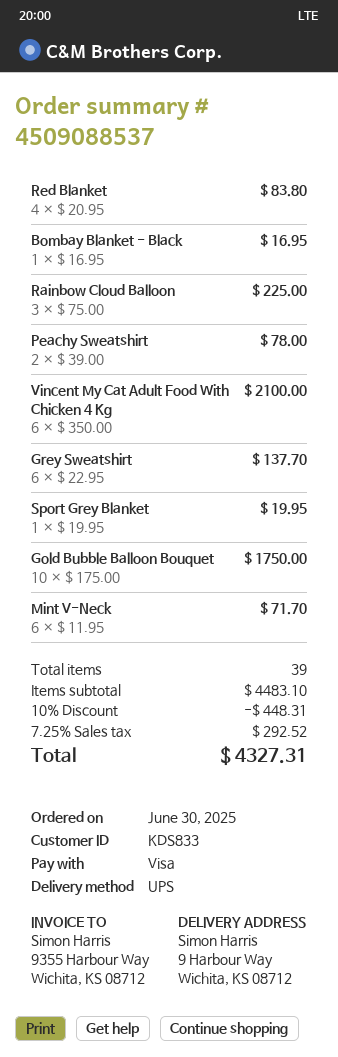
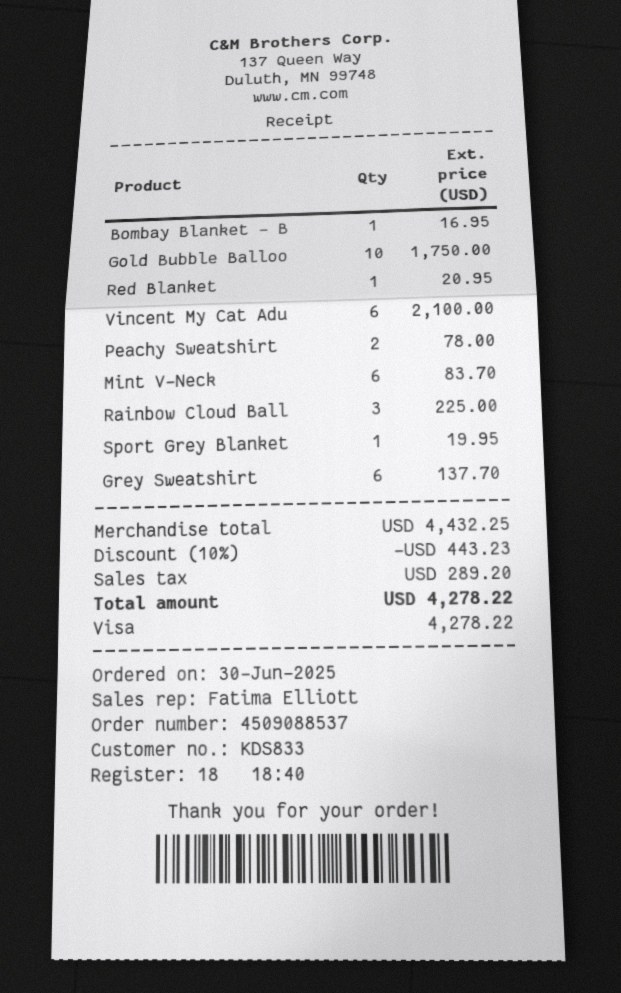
Red Blanket: 4 for 83.80 -> 1 for 20.95
Mint V-Neck: 6 for 71.70 -> 6 for 83.70
subtotal: 4483.10 -> 4432.25
discount: 10% = 448.31 -> 10% = 443.23
tax: 292.52 -> 289.20
total: 4327.31 -> 4278.22

